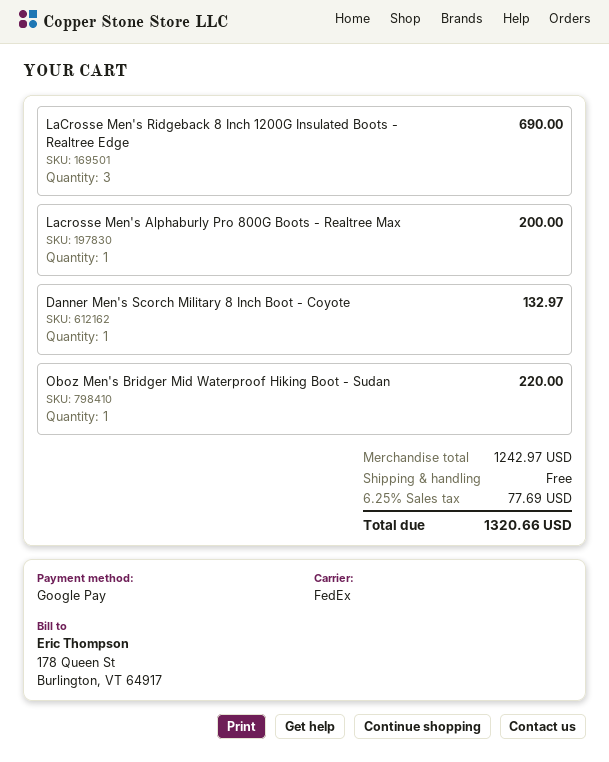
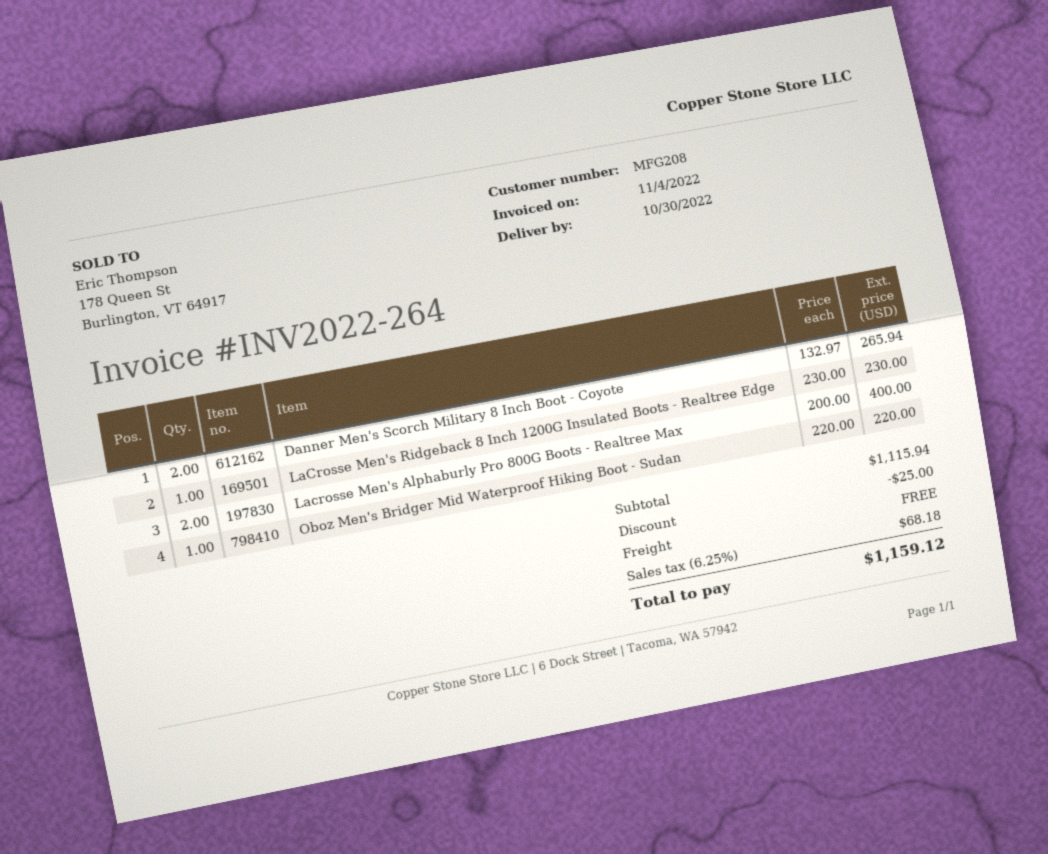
LaCrosse Men's Ridgeback 8 Inch 1200G Insulated Boots - Realtree Edge: 3 for 690.00 -> 1 for 230.00
Lacrosse Men's Alphaburly Pro 800G Boots - Realtree Max: 1 for 200.00 -> 2 for 400.00
Danner Men's Scorch Military 8 Inch Boot - Coyote: 1 for 132.97 -> 2 for 265.94
subtotal: 1242.97 -> 1115.94
discount: none -> 25.00
tax: 6.25% = 77.69 -> 6.25% = 68.18
total: 1320.66 -> 1159.12

